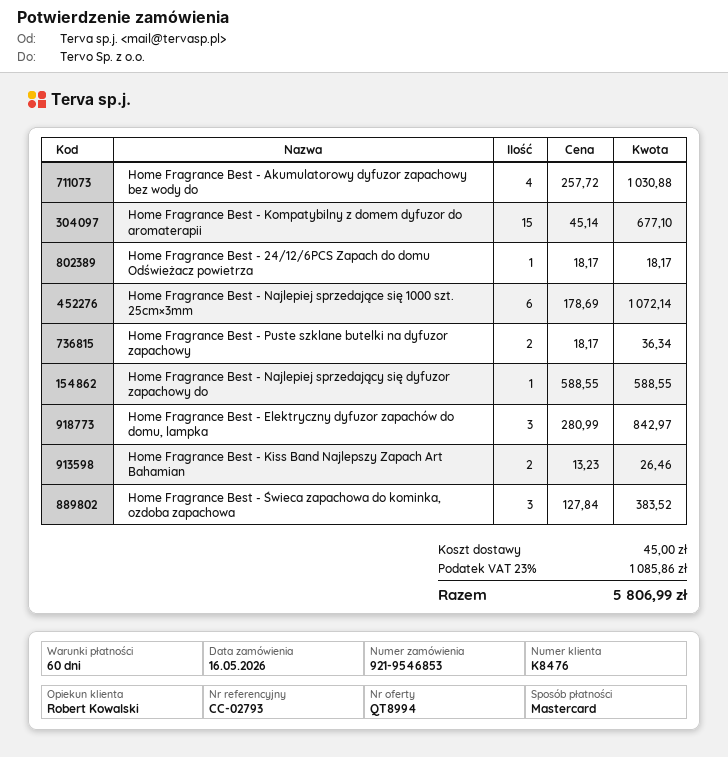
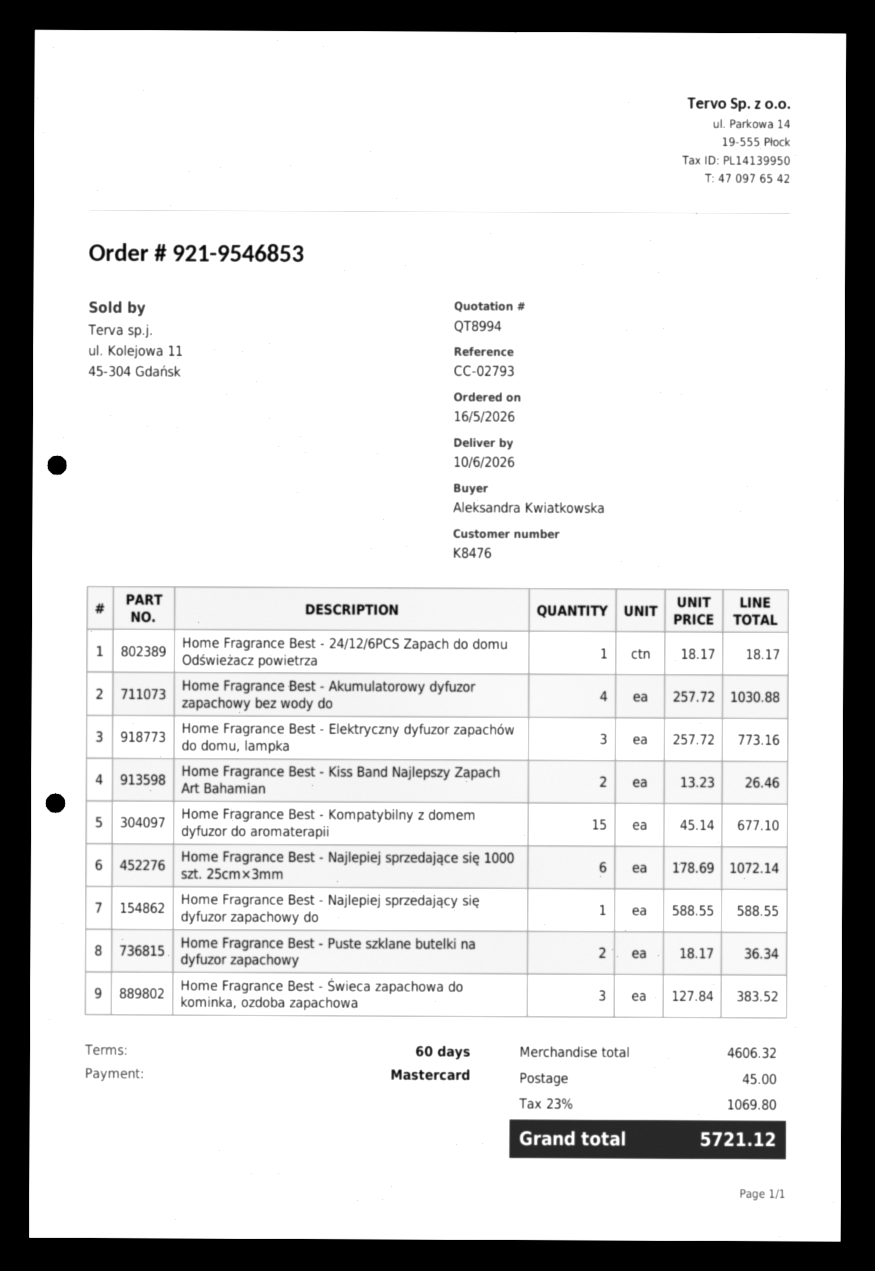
Home Fragrance Best - Elektryczny dyfuzor zapachów do domu, lampka: 3 x 280.99 = 842.97 -> 3 x 257.72 = 773.16
tax: 23% = 1085.86 -> 23% = 1069.80
total: 5806.99 -> 5721.12

